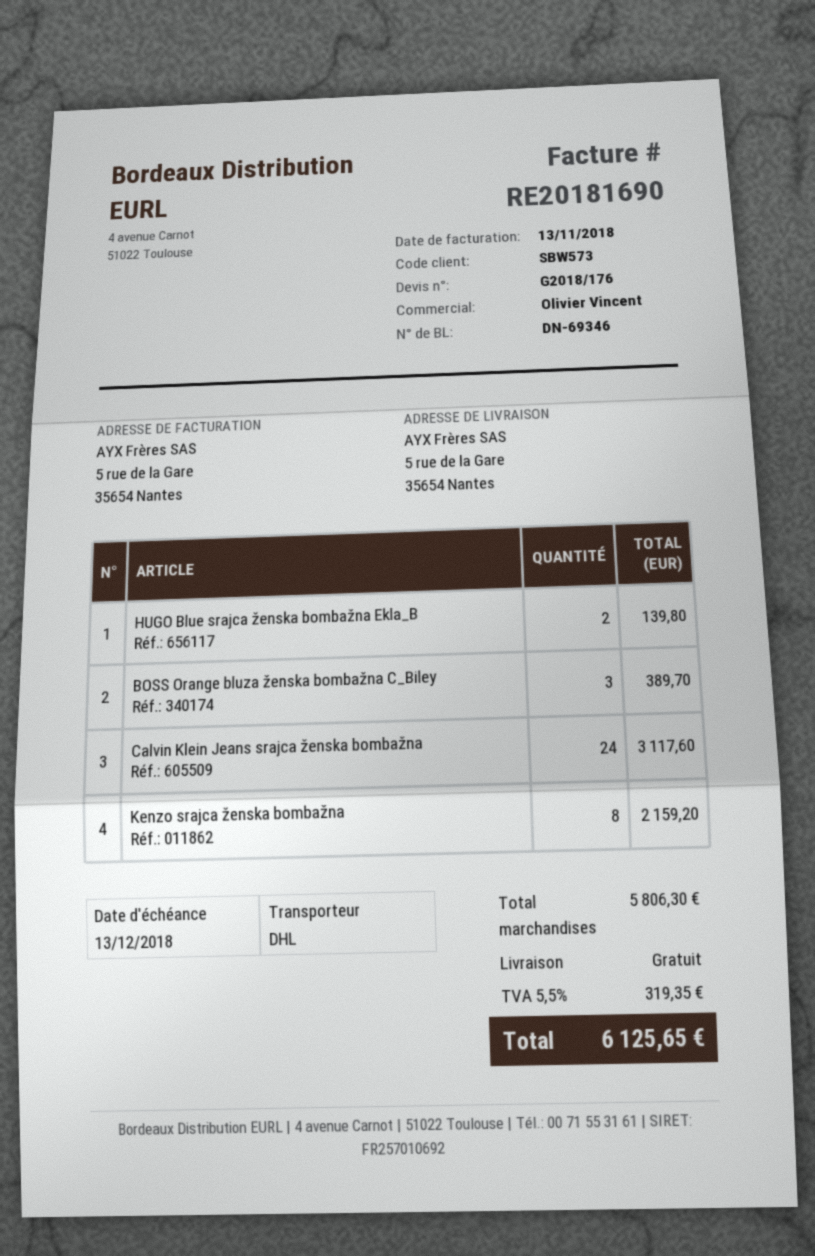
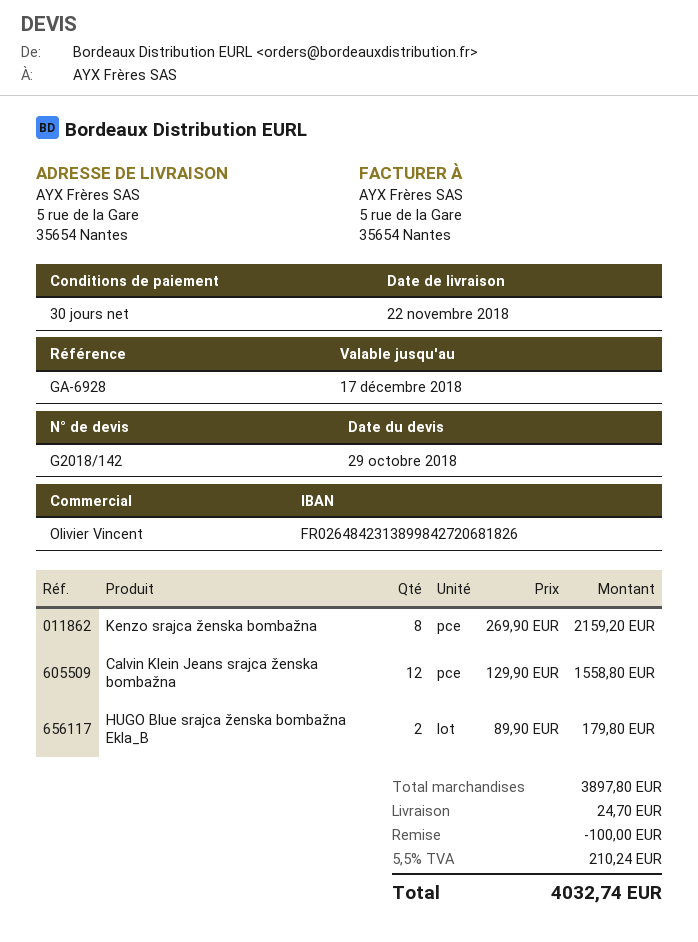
quote number: G2018/176 -> G2018/142
HUGO Blue srajca ženska bombažna Ekla_B: 2 for 139.80 -> 2 for 179.80
BOSS Orange bluza ženska bombažna C_Biley: 3 for 389.70 -> none
Calvin Klein Jeans srajca ženska bombažna: 24 for 3117.60 -> 12 for 1558.80
subtotal: 5806.30 -> 3897.80
discount: none -> 100.00
shipping: 0.00 -> 24.70
tax: 5.5% = 319.35 -> 5.5% = 210.24
total: 6125.65 -> 4032.74

